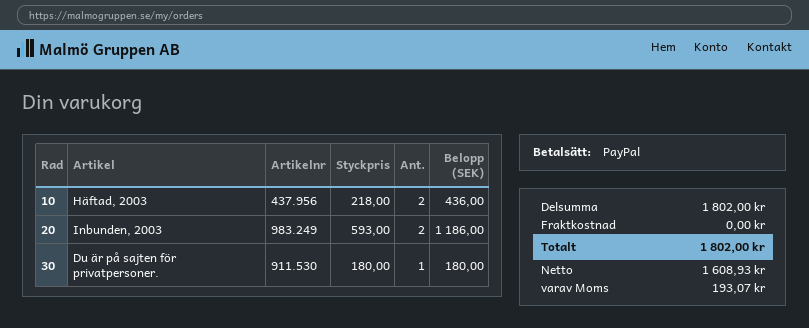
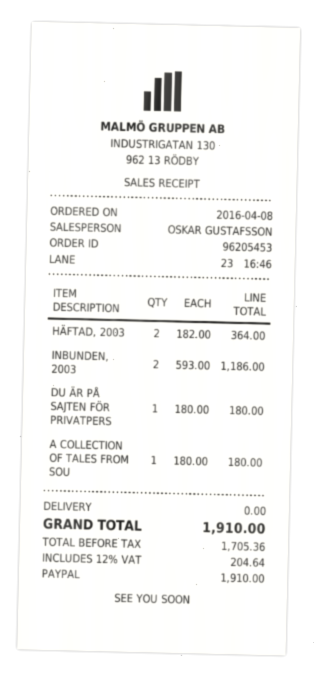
Häftad, 2003: 2 x 218.00 = 436.00 -> 2 x 182.00 = 364.00
A COLLECTION OF TALES FROM SOU: none -> 1 x 180.00 = 180.00
net: 1608.93 -> 1705.36
tax: 193.07 -> 204.64
total: 1802.00 -> 1910.00

